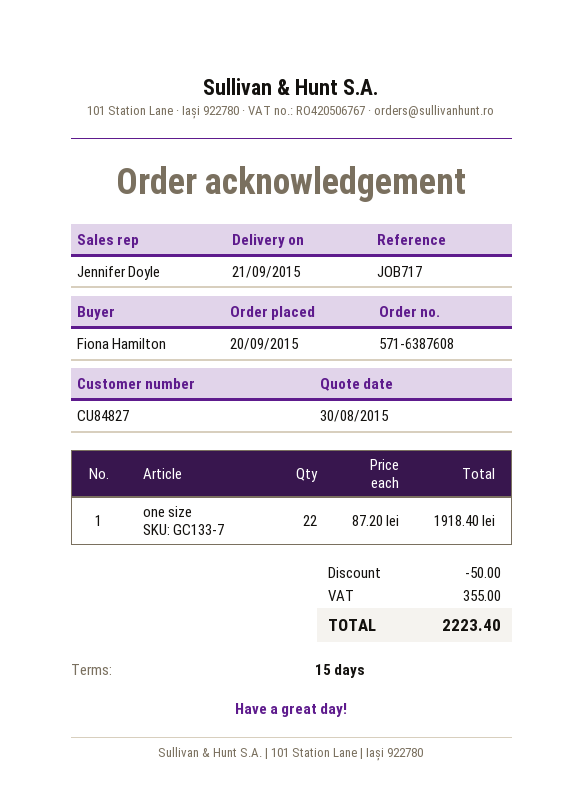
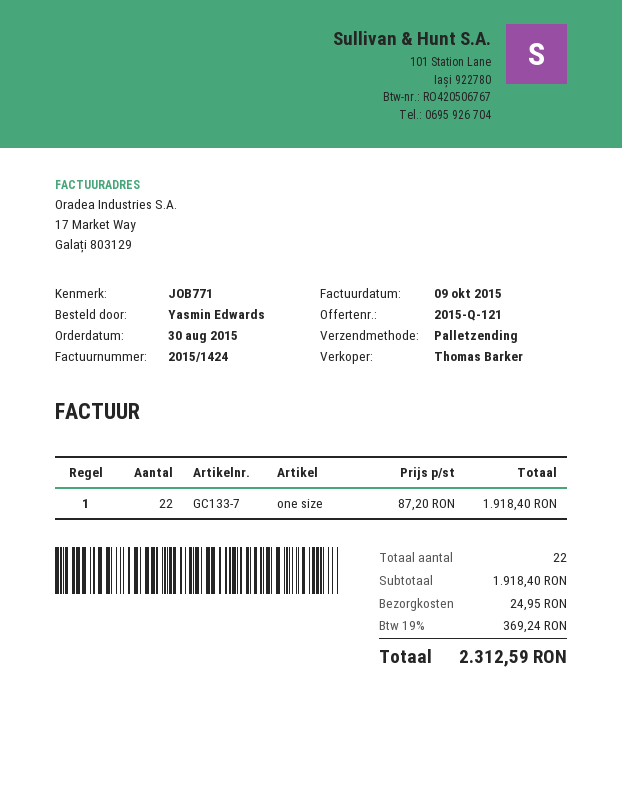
order date: 2015-09-20 -> 2015-08-30
reference: JOB717 -> JOB771
ordered by: Fiona Hamilton -> Yasmin Edwards
sales rep: Jennifer Doyle -> Thomas Barker
discount: 50.00 -> none
shipping: none -> 24.95
tax: 355.00 -> 369.24
total: 2223.40 -> 2312.59

